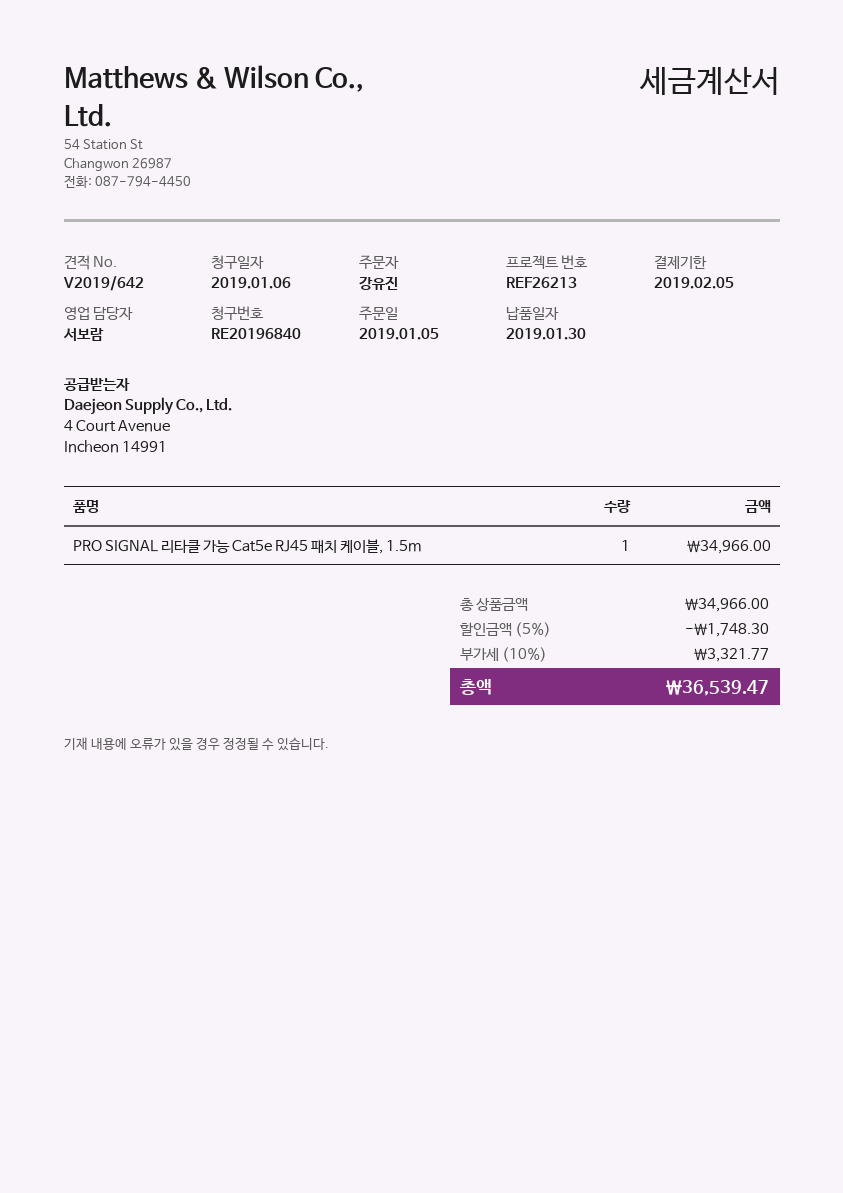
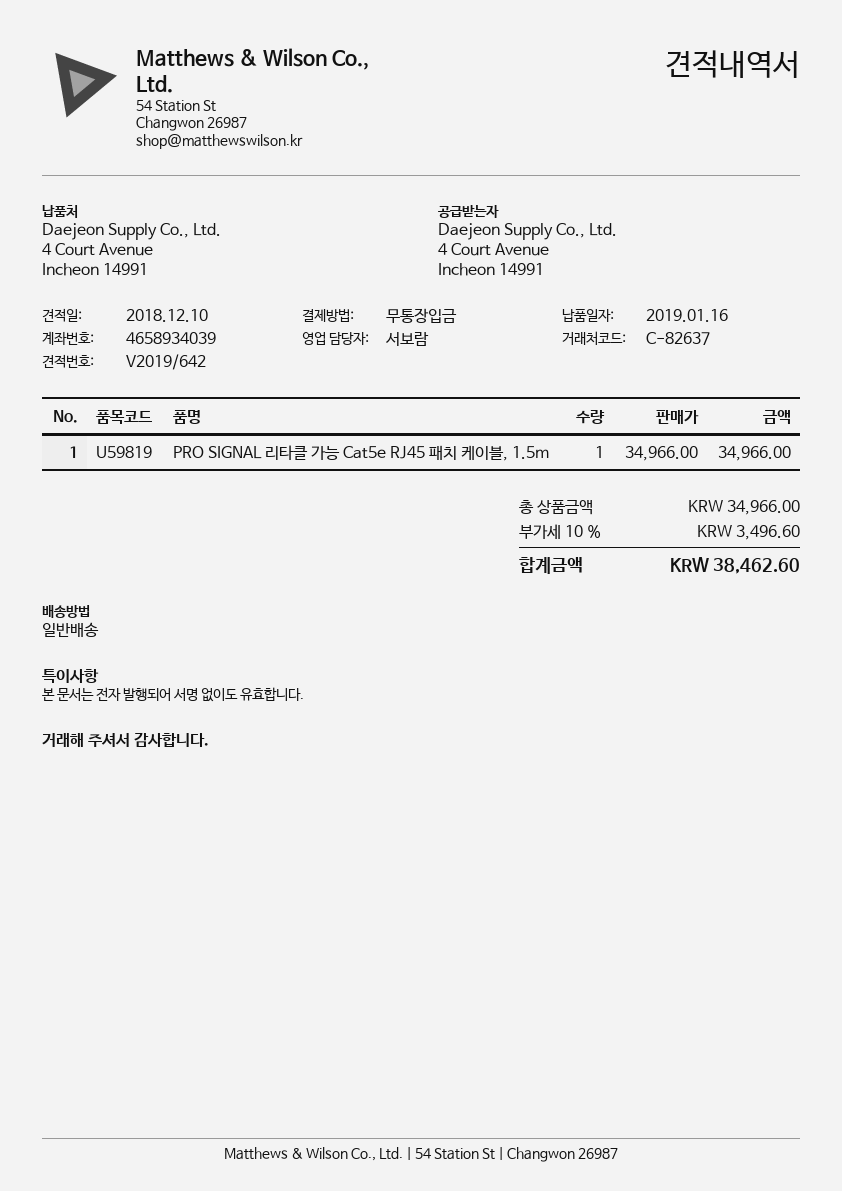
delivery date: 2019-01-30 -> 2019-01-16
discount: 5% = 1748.30 -> none
tax: 10% = 3321.77 -> 10% = 3496.60
total: 36539.47 -> 38462.60

